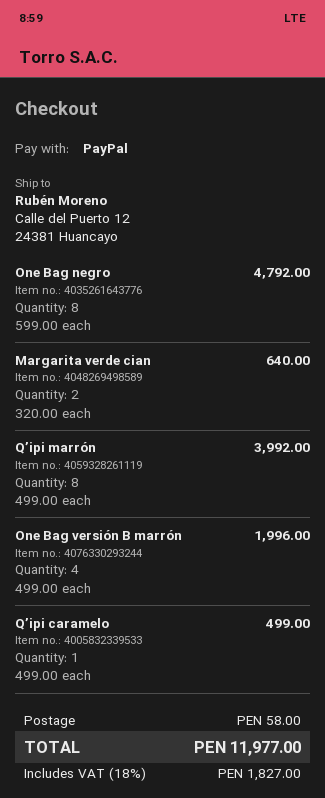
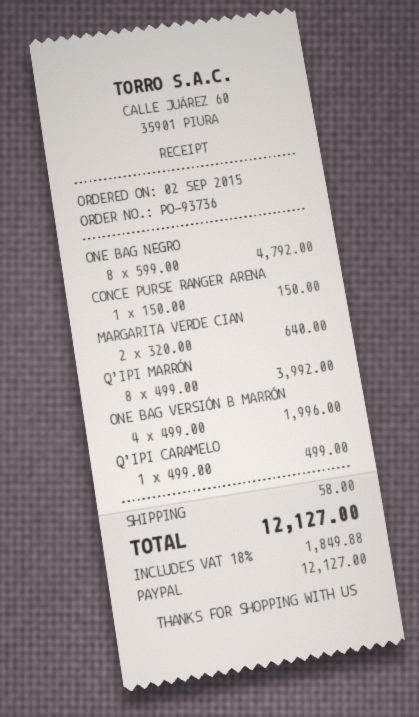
CONCE PURSE RANGER ARENA: none -> 1 x 150.00 = 150.00
tax: 18% = 1827.00 -> 18% = 1849.88
total: 11977.00 -> 12127.00

